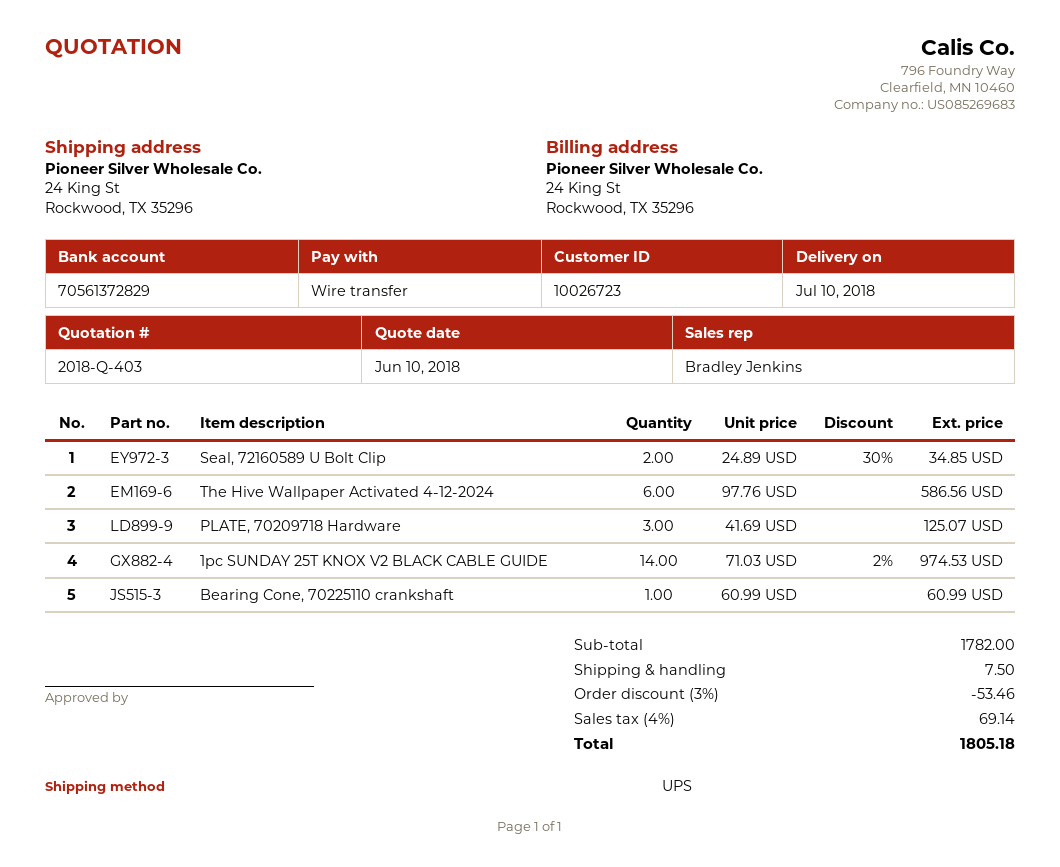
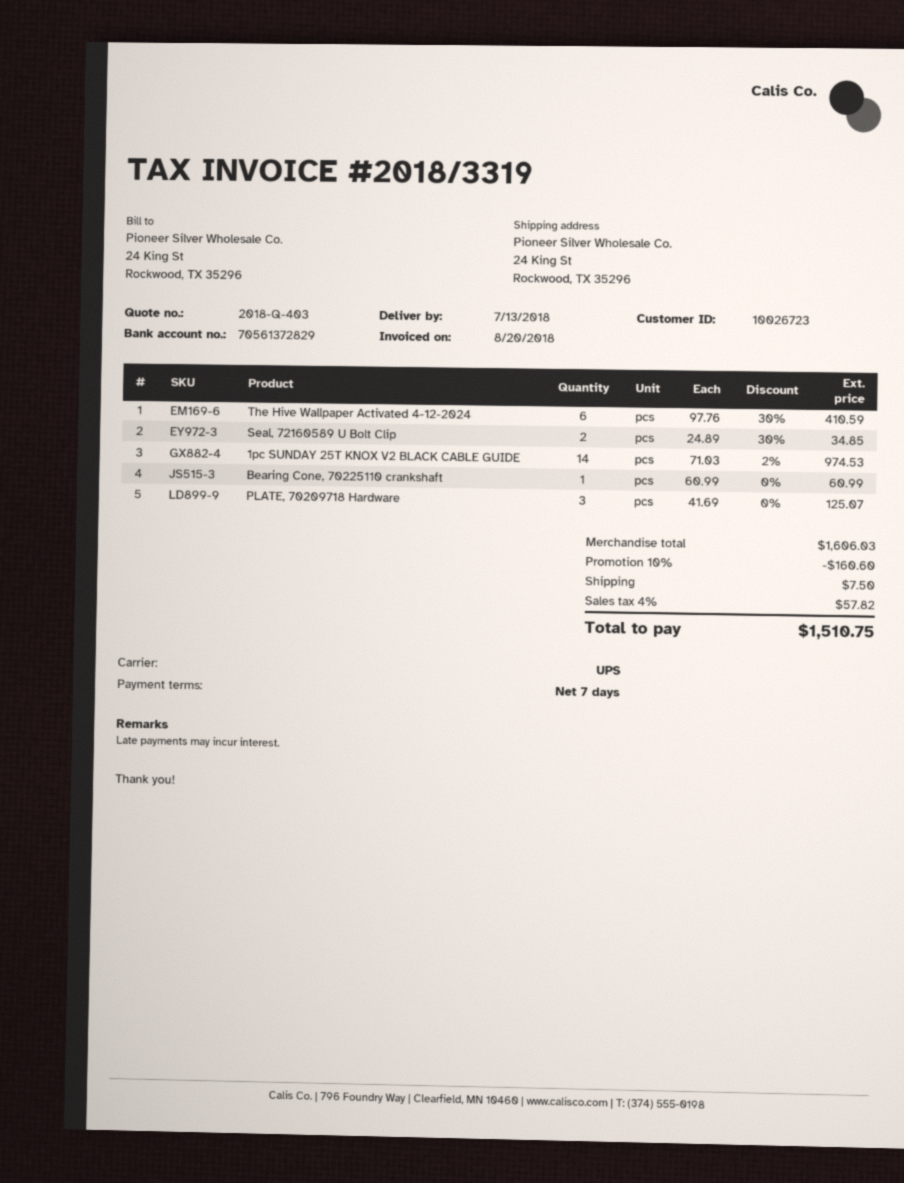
delivery date: 2018-07-10 -> 2018-07-13
The Hive Wallpaper Activated 4-12-2024: 6 x 97.76 = 586.56 -> 6 x 97.76 - 30% = 410.59
subtotal: 1782.00 -> 1606.03
discount: 3% = 53.46 -> 10% = 160.60
tax: 4% = 69.14 -> 4% = 57.82
total: 1805.18 -> 1510.75

